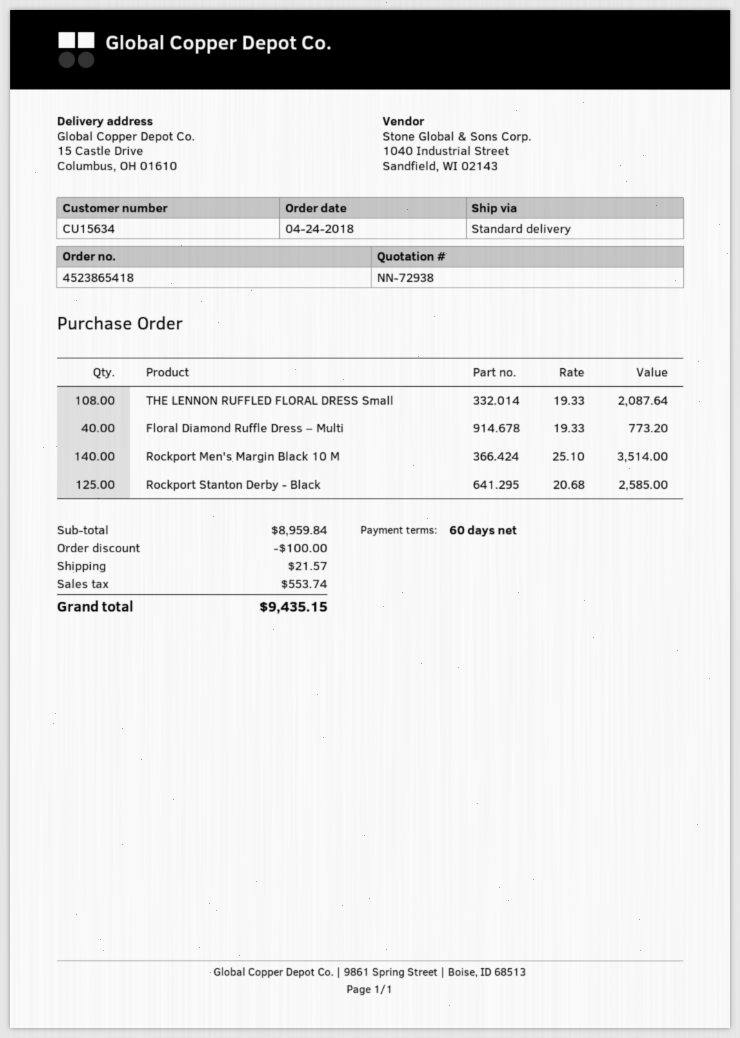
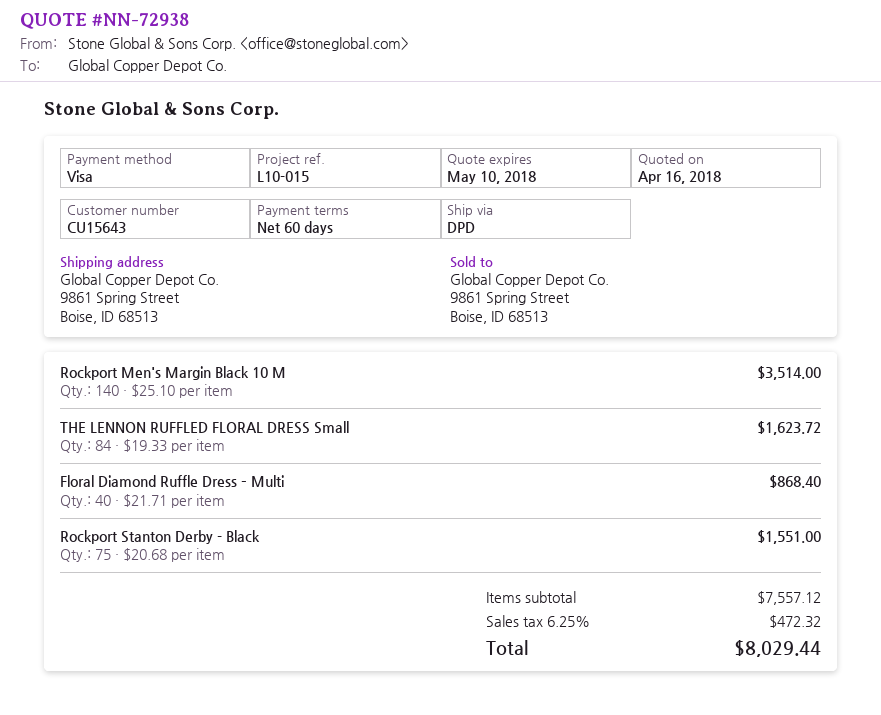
customer number: CU15634 -> CU15643
shipping method: standard -> DPD
ship to: 15 Castle Drive, Columbus, OH 01610 -> 9861 Spring Street, Boise, ID 68513
THE LENNON RUFFLED FLORAL DRESS Small: 108 x 19.33 = 2087.64 -> 84 x 19.33 = 1623.72
Floral Diamond Ruffle Dress – Multi: 40 x 19.33 = 773.20 -> 40 x 21.71 = 868.40
Rockport Stanton Derby - Black: 125 x 20.68 = 2585.00 -> 75 x 20.68 = 1551.00
subtotal: 8959.84 -> 7557.12
discount: 100.00 -> none
shipping: 21.57 -> none
tax: 553.74 -> 472.32
total: 9435.15 -> 8029.44

